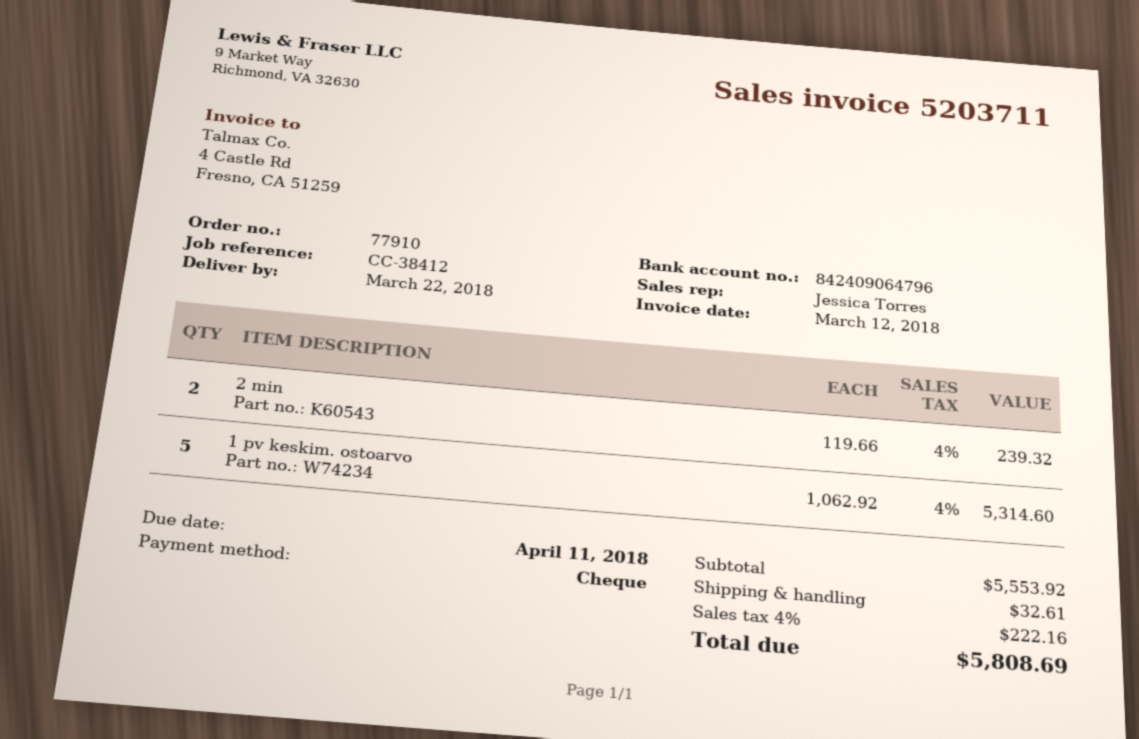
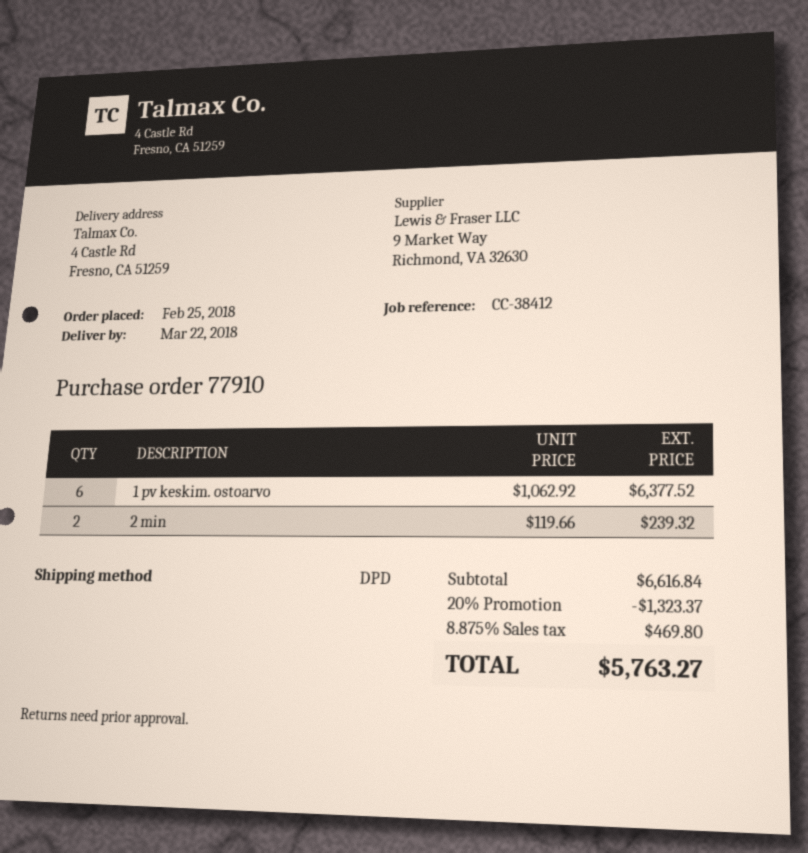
1 pv keskim. ostoarvo: 5 x 1062.92 = 5314.60 -> 6 x 1062.92 = 6377.52
subtotal: 5553.92 -> 6616.84
discount: none -> 20% = 1323.37
shipping: 32.61 -> none
tax: 4% = 222.16 -> 8.875% = 469.80
total: 5808.69 -> 5763.27

